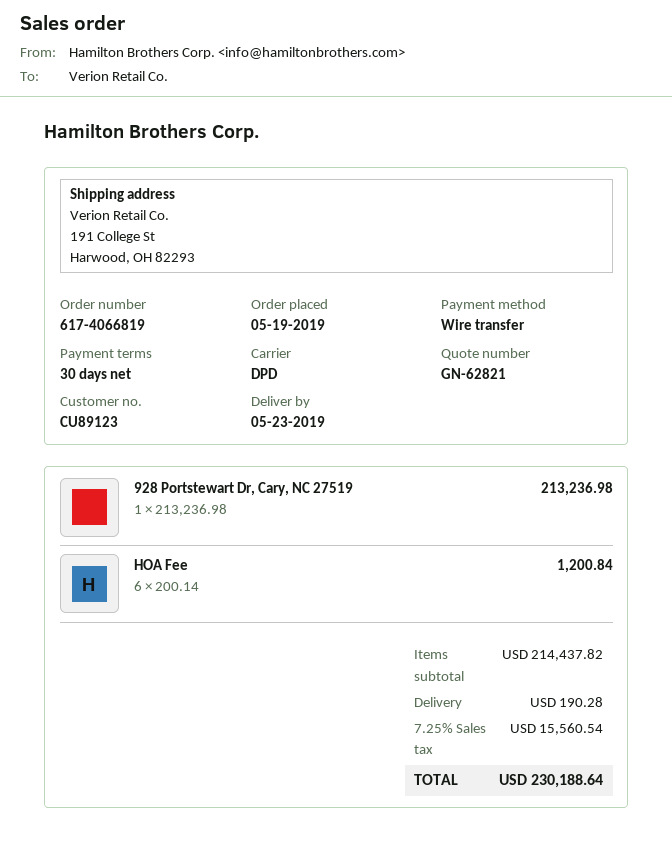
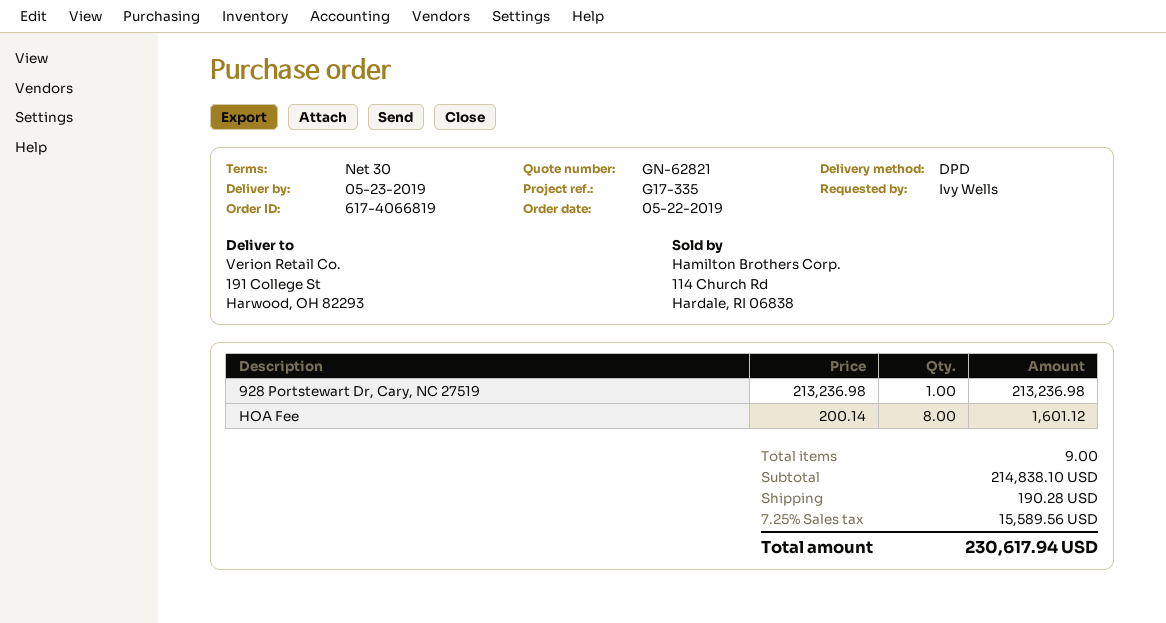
order date: 2019-05-19 -> 2019-05-22
HOA Fee: 6 x 200.14 = 1200.84 -> 8 x 200.14 = 1601.12
subtotal: 214437.82 -> 214838.10
tax: 7.25% = 15560.54 -> 7.25% = 15589.56
total: 230188.64 -> 230617.94

